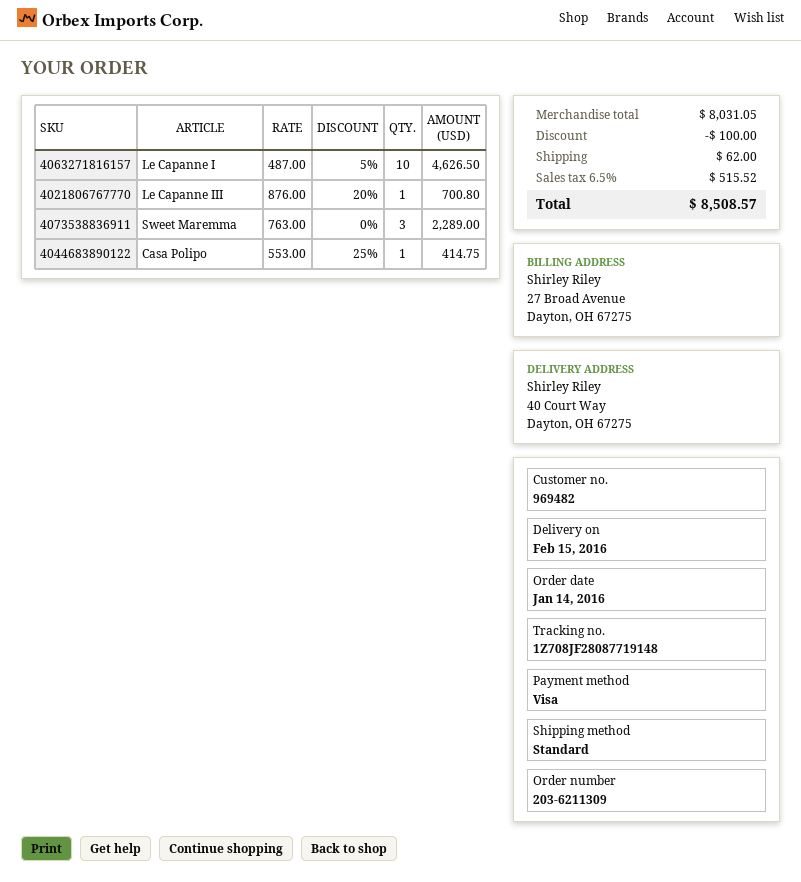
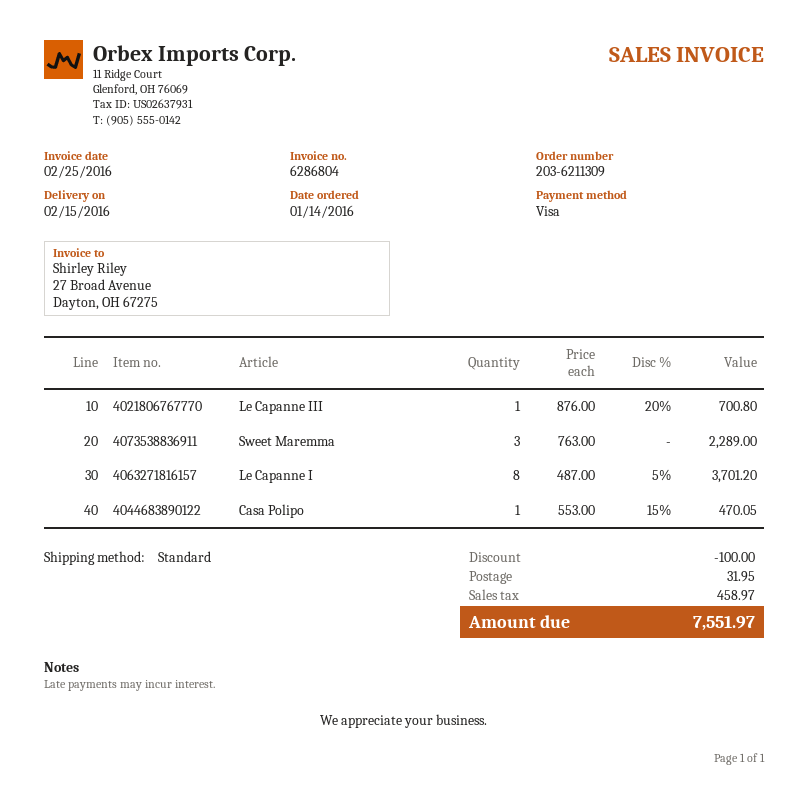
Le Capanne I: 10 x 487.00 - 5% = 4626.50 -> 8 x 487.00 - 5% = 3701.20
Casa Polipo: 1 x 553.00 - 25% = 414.75 -> 1 x 553.00 - 15% = 470.05
shipping: 62.00 -> 31.95
tax: 515.52 -> 458.97
total: 8508.57 -> 7551.97

